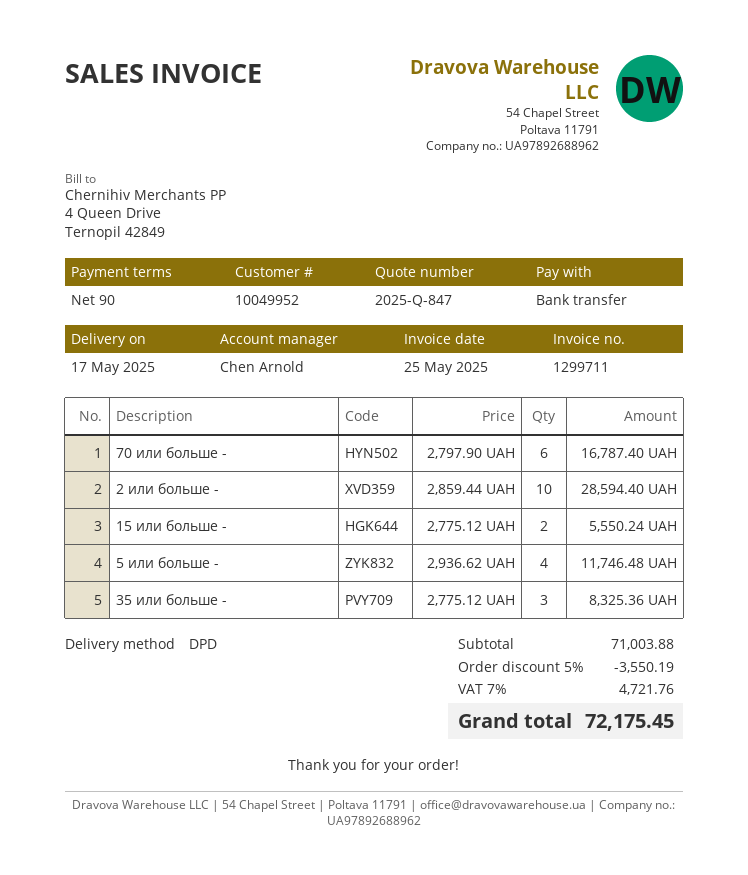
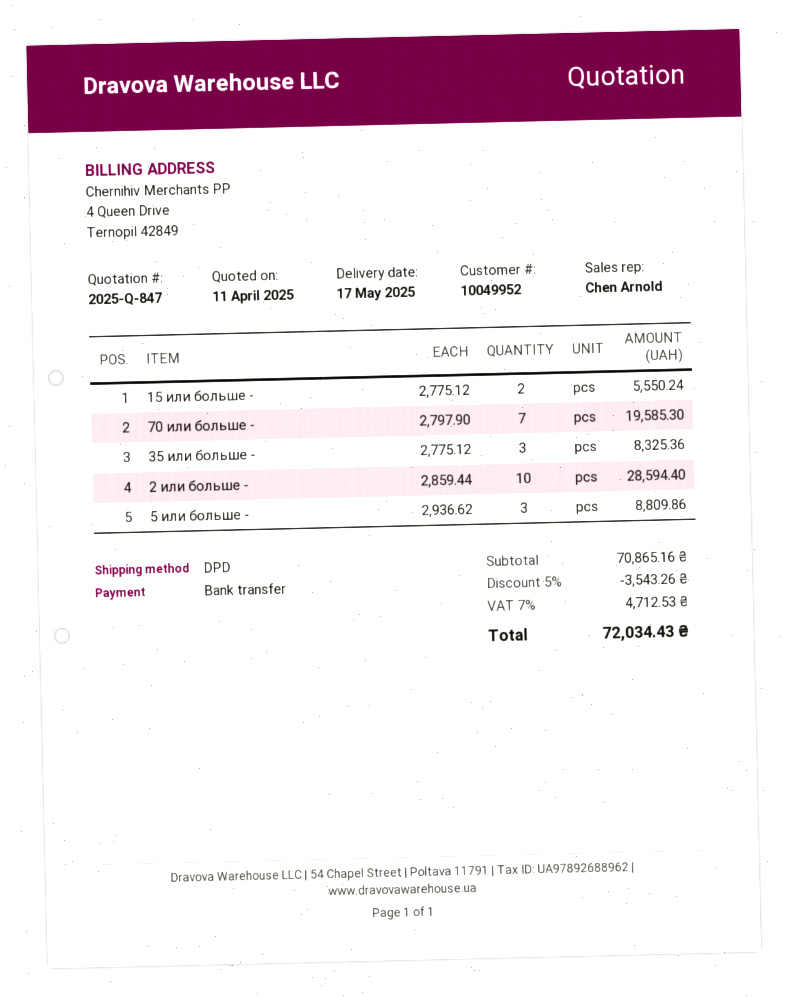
70 или больше -: 6 x 2797.90 = 16787.40 -> 7 x 2797.90 = 19585.30
5 или больше -: 4 x 2936.62 = 11746.48 -> 3 x 2936.62 = 8809.86
subtotal: 71003.88 -> 70865.16
discount: 5% = 3550.19 -> 5% = 3543.26
tax: 7% = 4721.76 -> 7% = 4712.53
total: 72175.45 -> 72034.43

